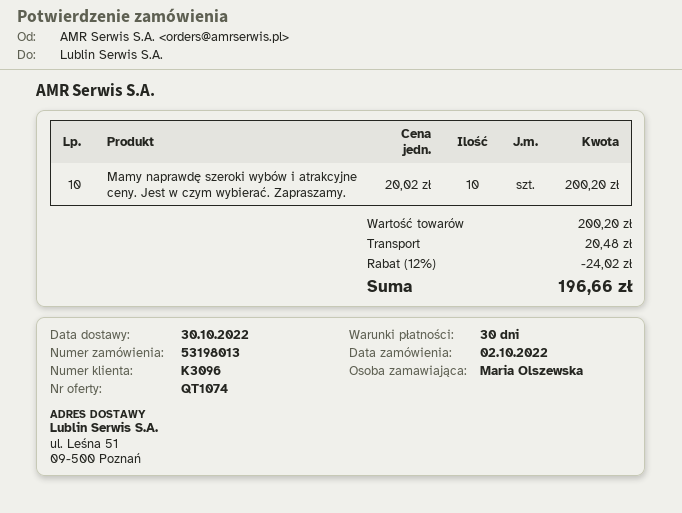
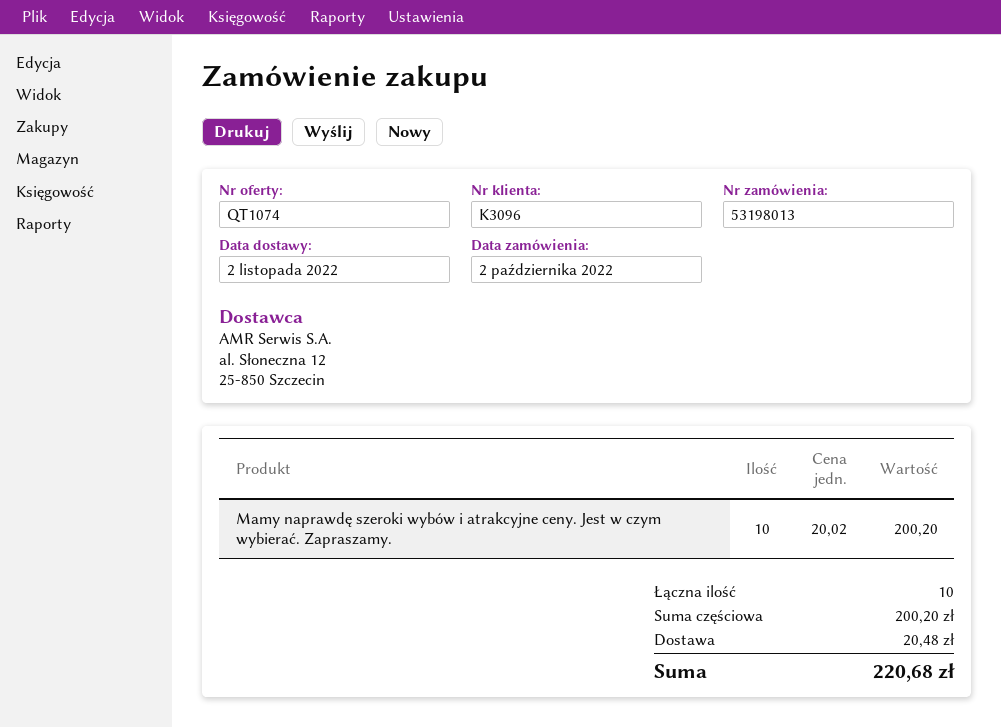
delivery date: 2022-10-30 -> 2022-11-02
discount: 12% = 24.02 -> none
total: 196.66 -> 220.68

